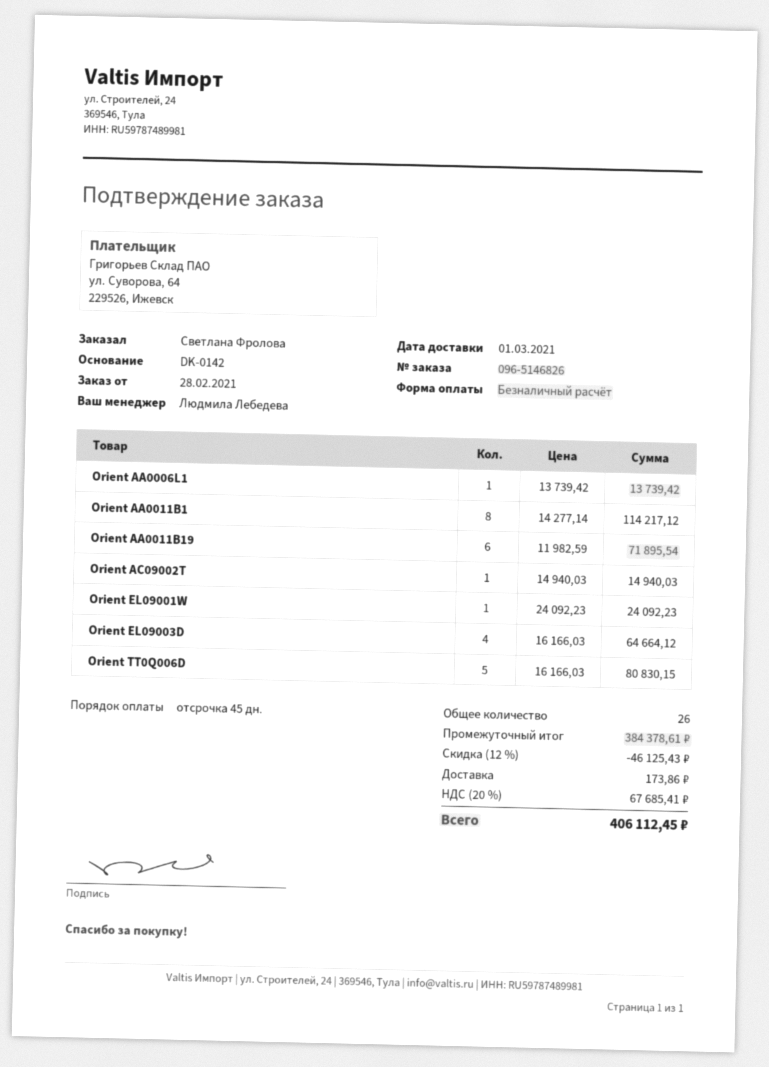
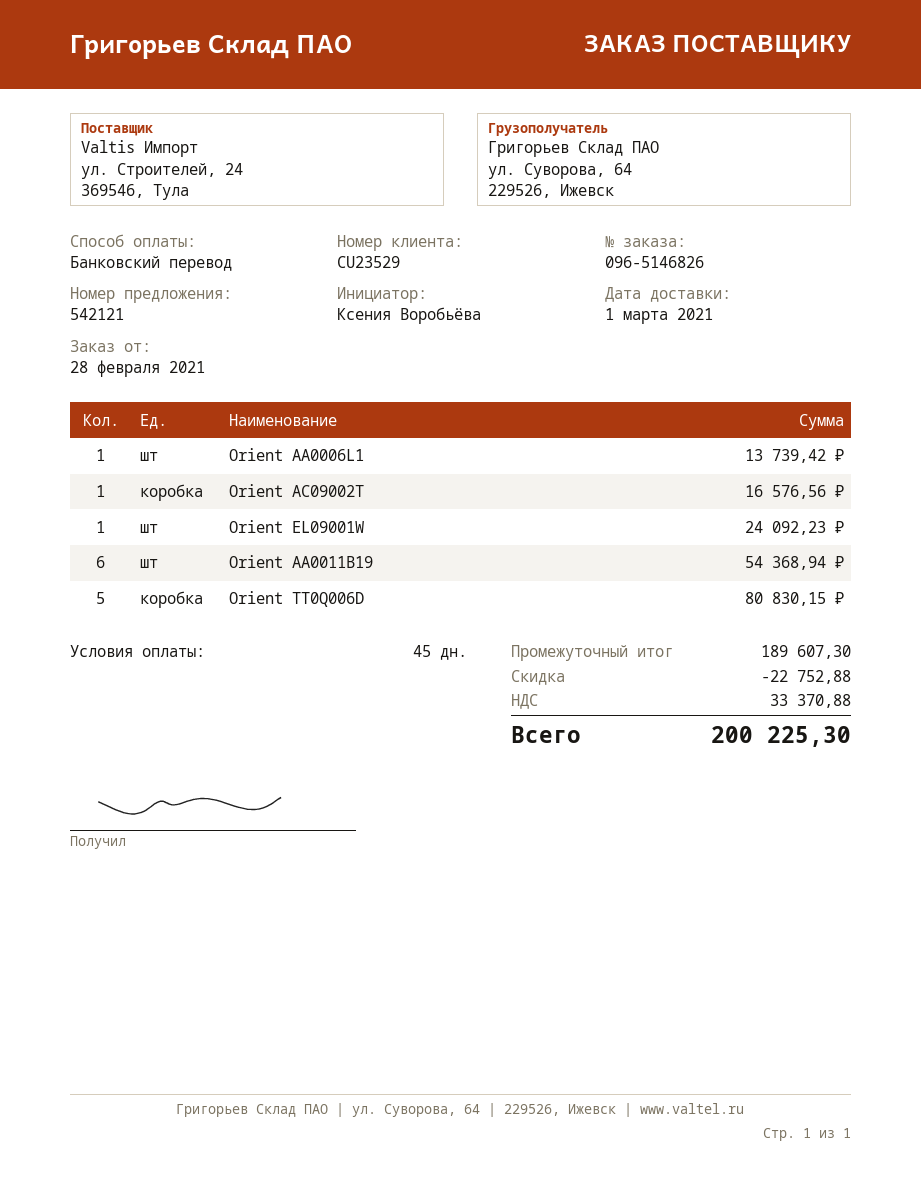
ordered by: Светлана Фролова -> Ксения Воробьёва
Orient AA0011B1: 8 for 114217.12 -> none
Orient AA0011B19: 6 for 71895.54 -> 6 for 54368.94
Orient AC09002T: 1 for 14940.03 -> 1 for 16576.56
Orient EL09003D: 4 for 64664.12 -> none
subtotal: 384378.61 -> 189607.30
discount: 46125.43 -> 22752.88
shipping: 173.86 -> none
tax: 67685.41 -> 33370.88
total: 406112.45 -> 200225.30

